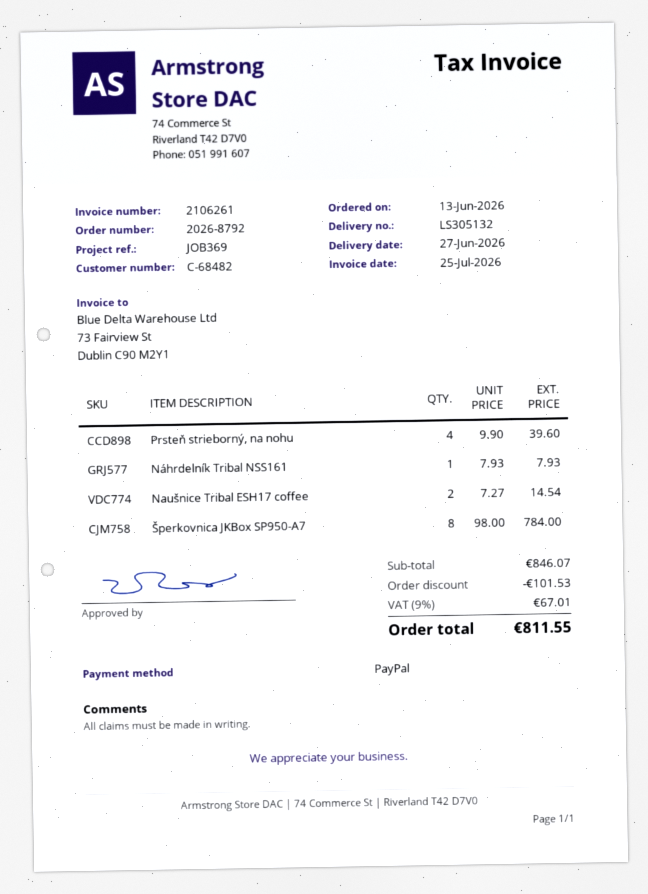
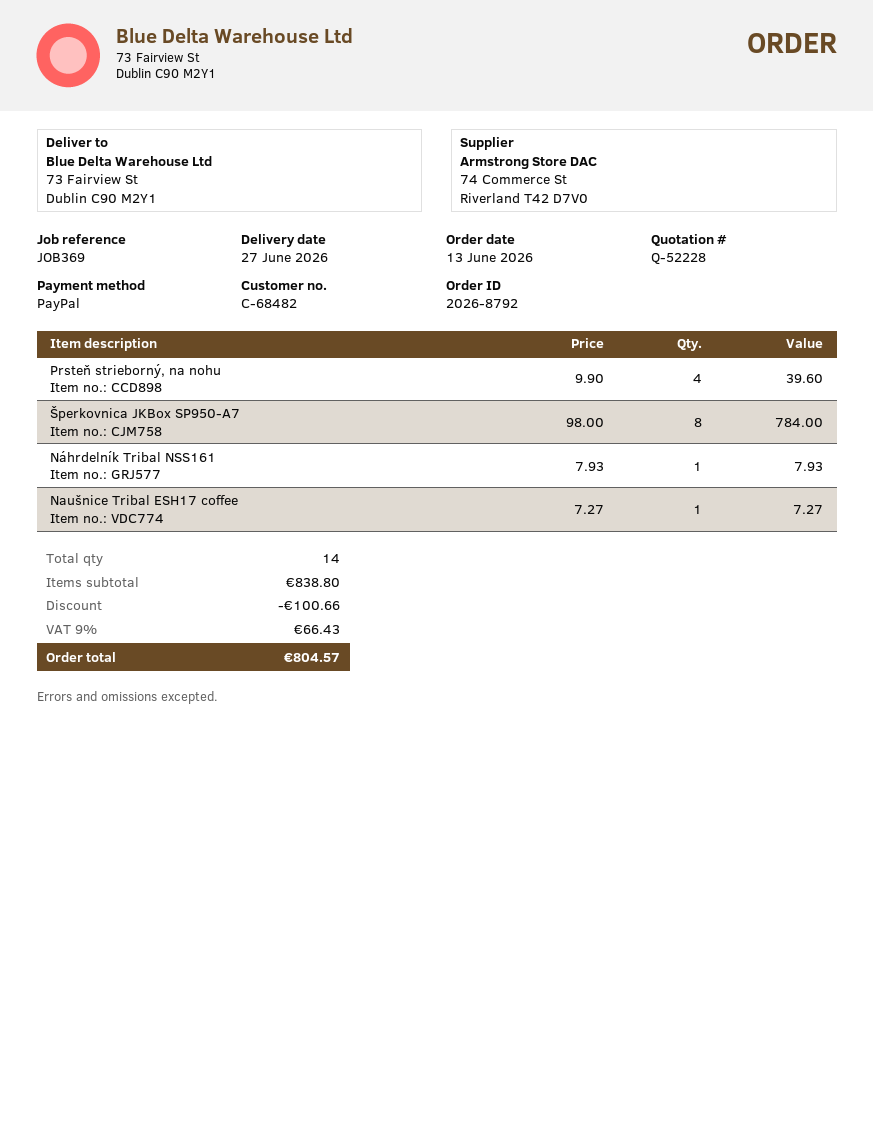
Naušnice Tribal ESH17 coffee: 2 x 7.27 = 14.54 -> 1 x 7.27 = 7.27
subtotal: 846.07 -> 838.80
discount: 101.53 -> 100.66
tax: 9% = 67.01 -> 9% = 66.43
total: 811.55 -> 804.57

